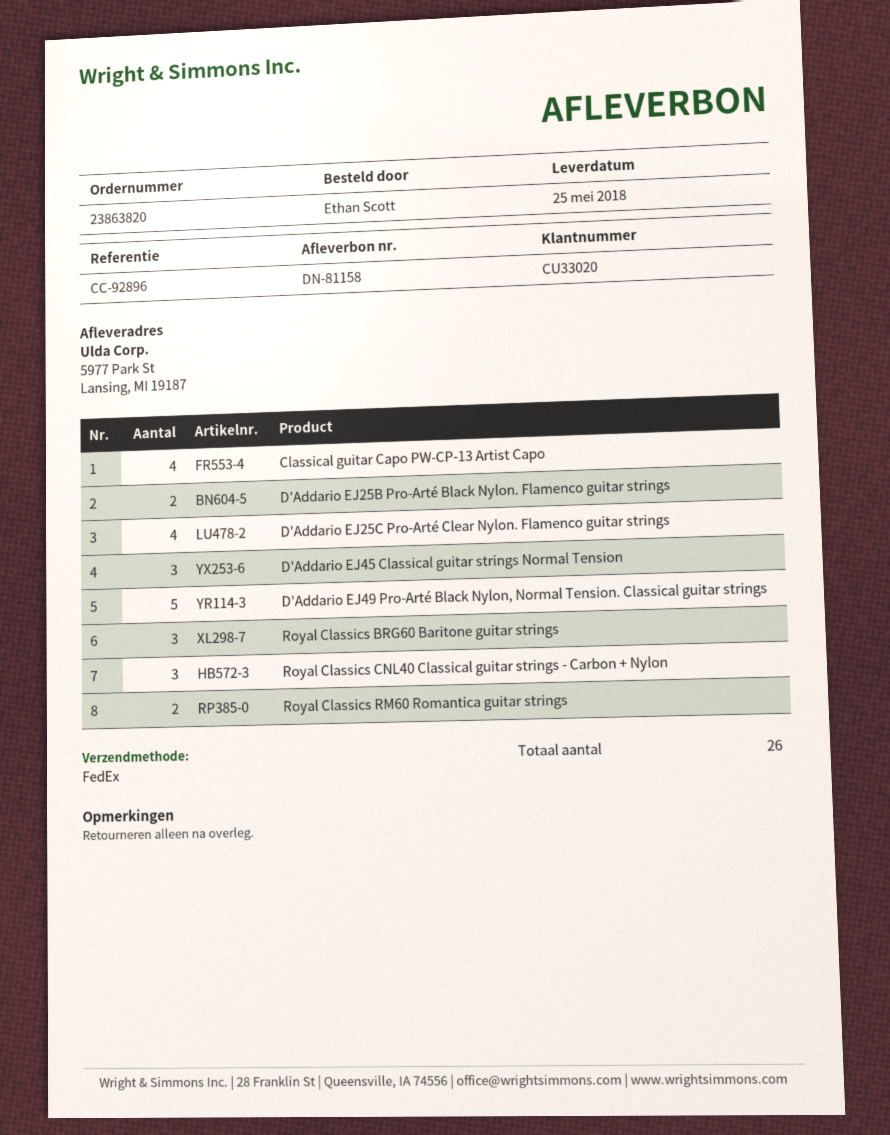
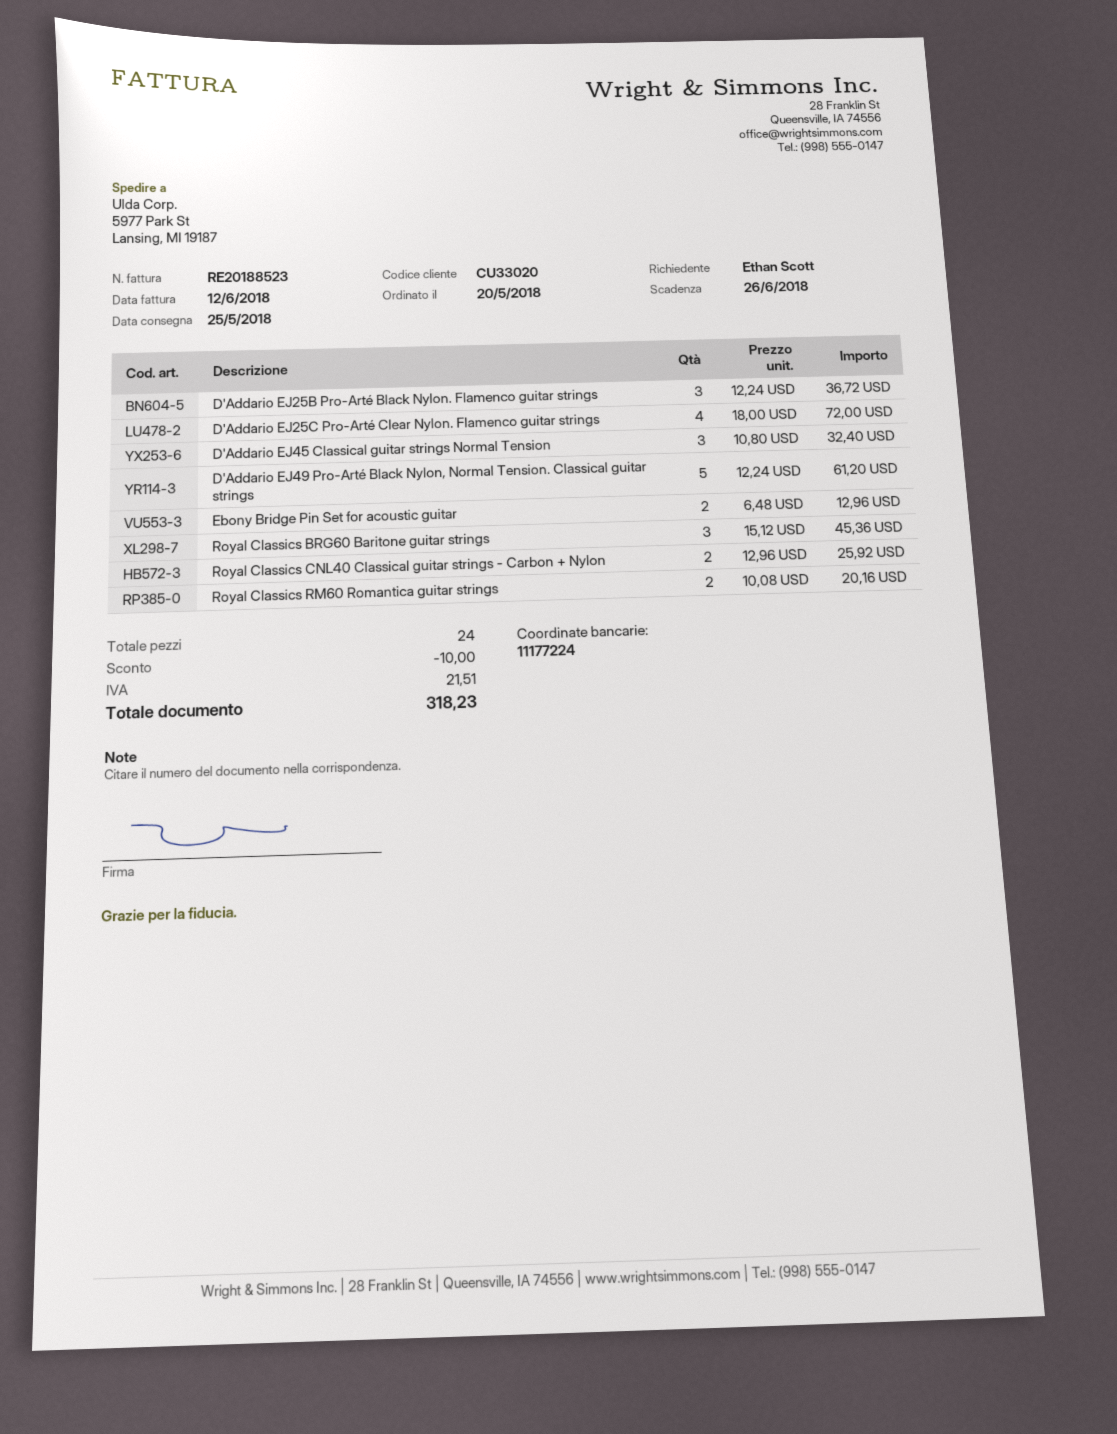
Classical guitar Capo PW-CP-13 Artist Capo: 4 -> none
D'Addario EJ25B Pro-Arté Black Nylon. Flamenco guitar strings: 2 -> 3
Royal Classics CNL40 Classical guitar strings - Carbon + Nylon: 3 -> 2
Ebony Bridge Pin Set for acoustic guitar: none -> 2
total quantity: 26 -> 24

